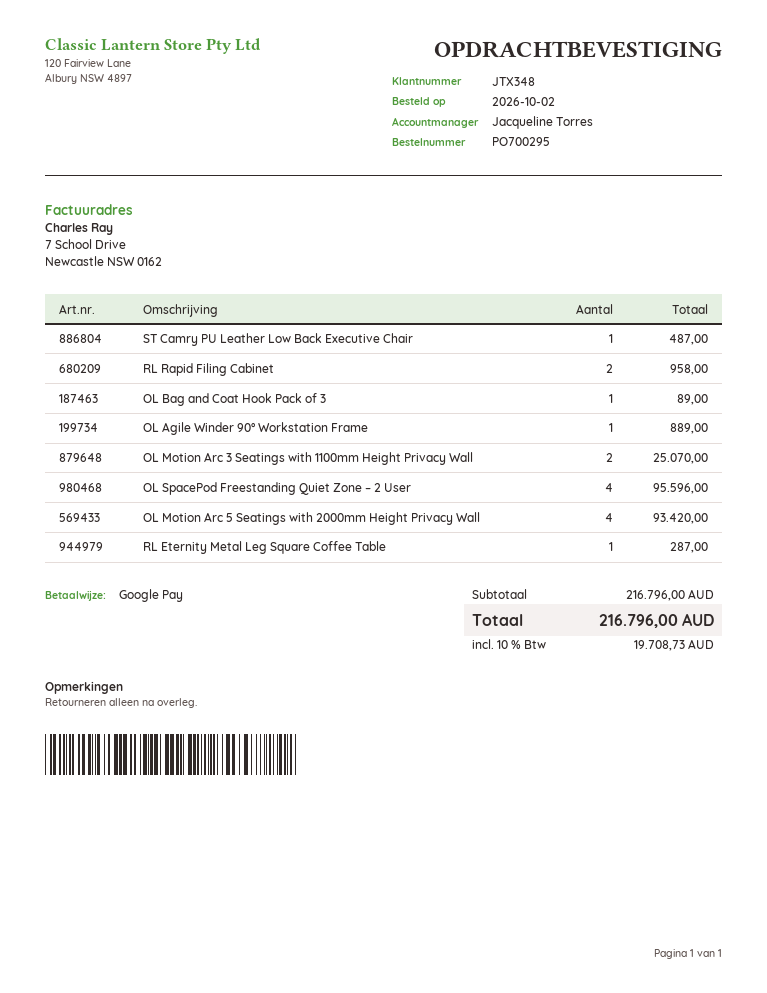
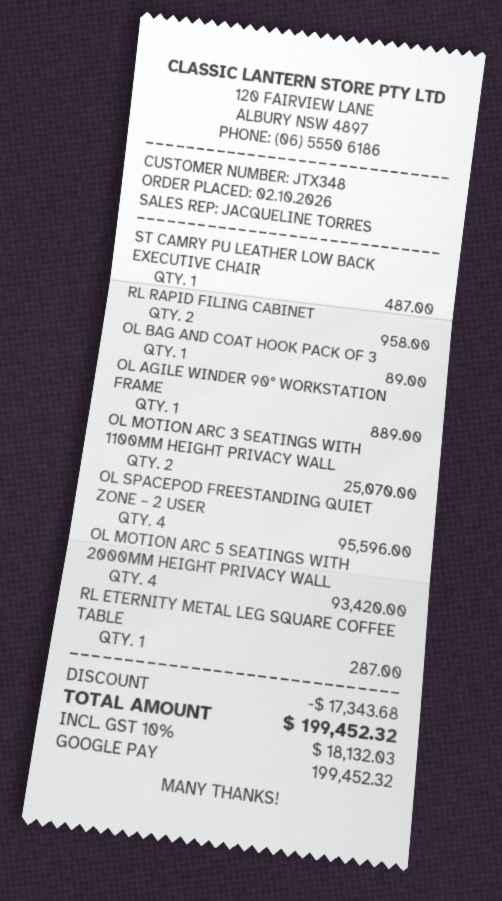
discount: none -> 17343.68
tax: 10% = 19708.73 -> 10% = 18132.03
total: 216796.00 -> 199452.32

